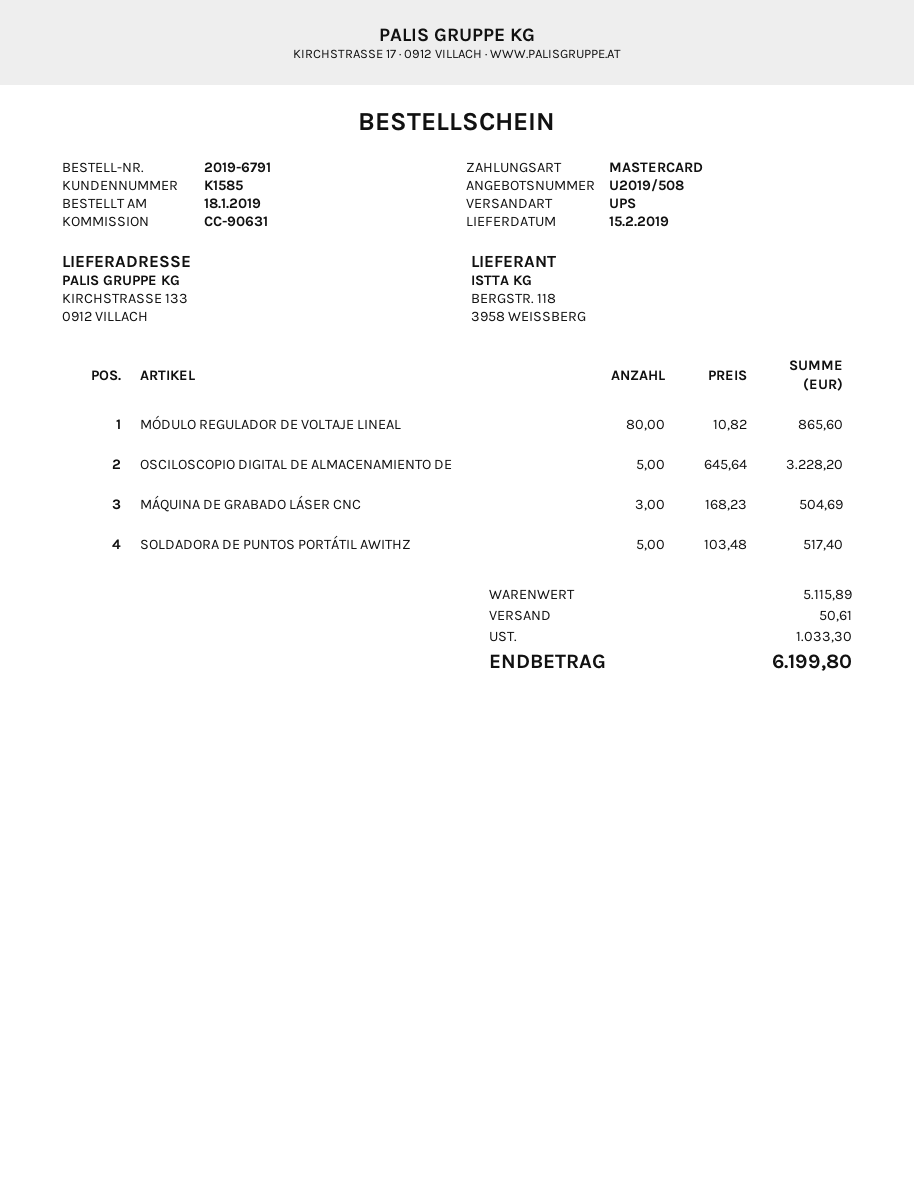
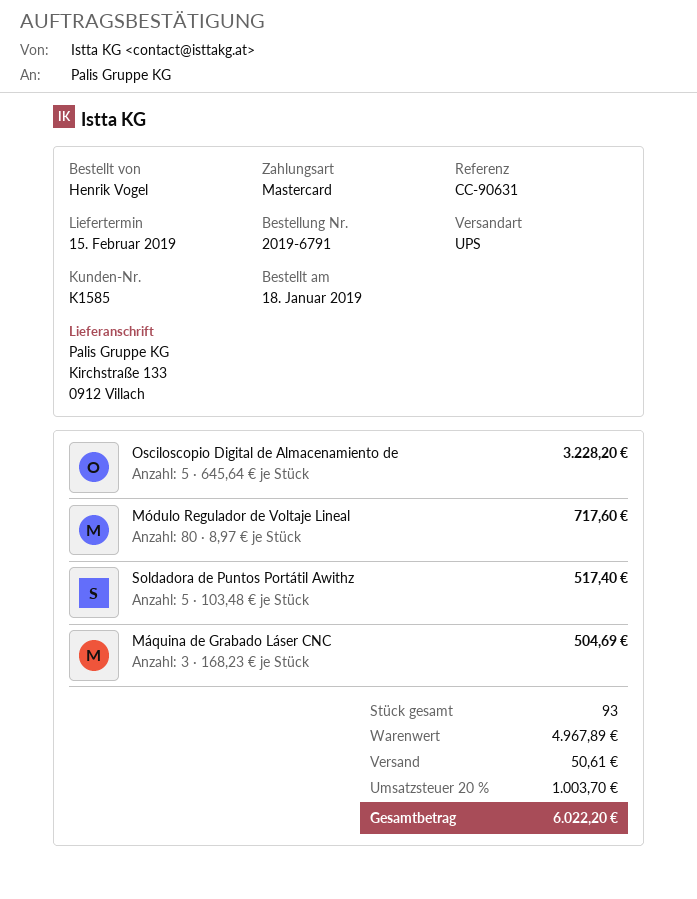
MÓDULO REGULADOR DE VOLTAJE LINEAL: 80 x 10.82 = 865.60 -> 80 x 8.97 = 717.60
subtotal: 5115.89 -> 4967.89
tax: 1033.30 -> 1003.70
total: 6199.80 -> 6022.20

